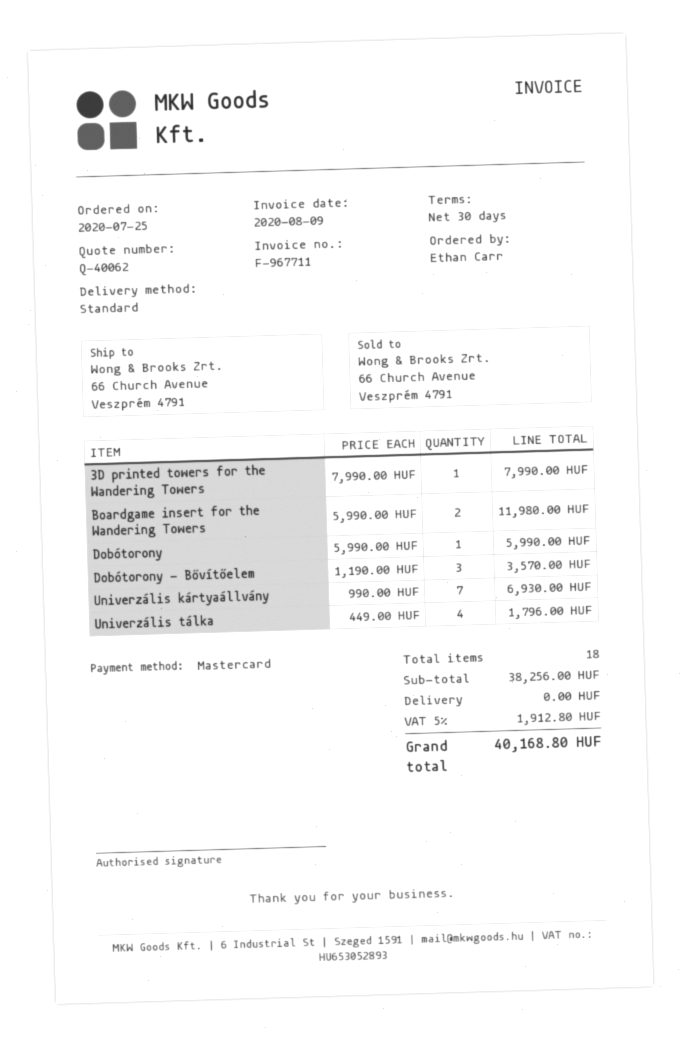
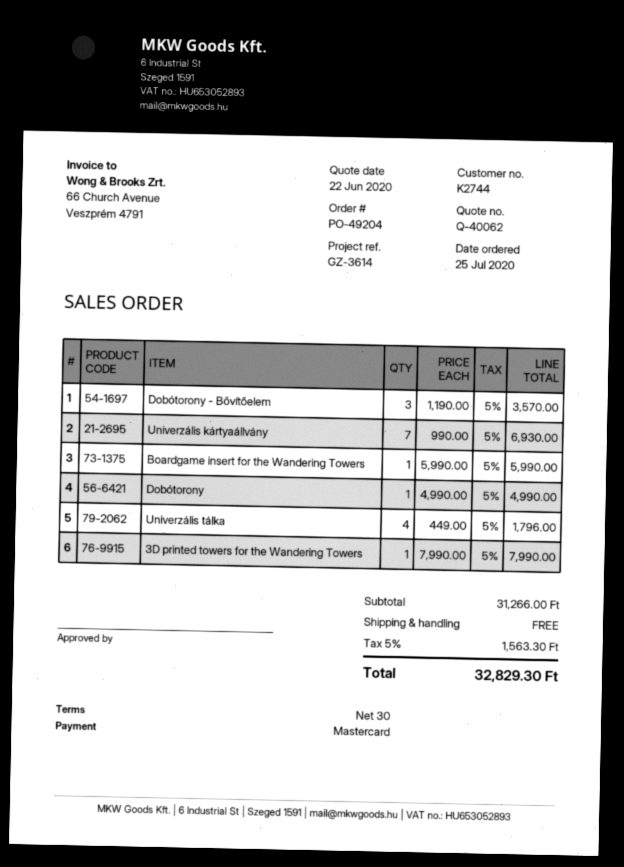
Boardgame insert for the Wandering Towers: 2 x 5990.00 = 11980.00 -> 1 x 5990.00 = 5990.00
Dobótorony: 1 x 5990.00 = 5990.00 -> 1 x 4990.00 = 4990.00
subtotal: 38256.00 -> 31266.00
tax: 5% = 1912.80 -> 5% = 1563.30
total: 40168.80 -> 32829.30

